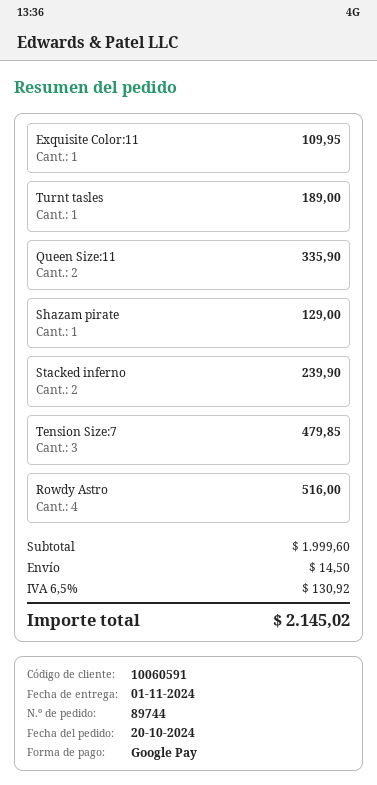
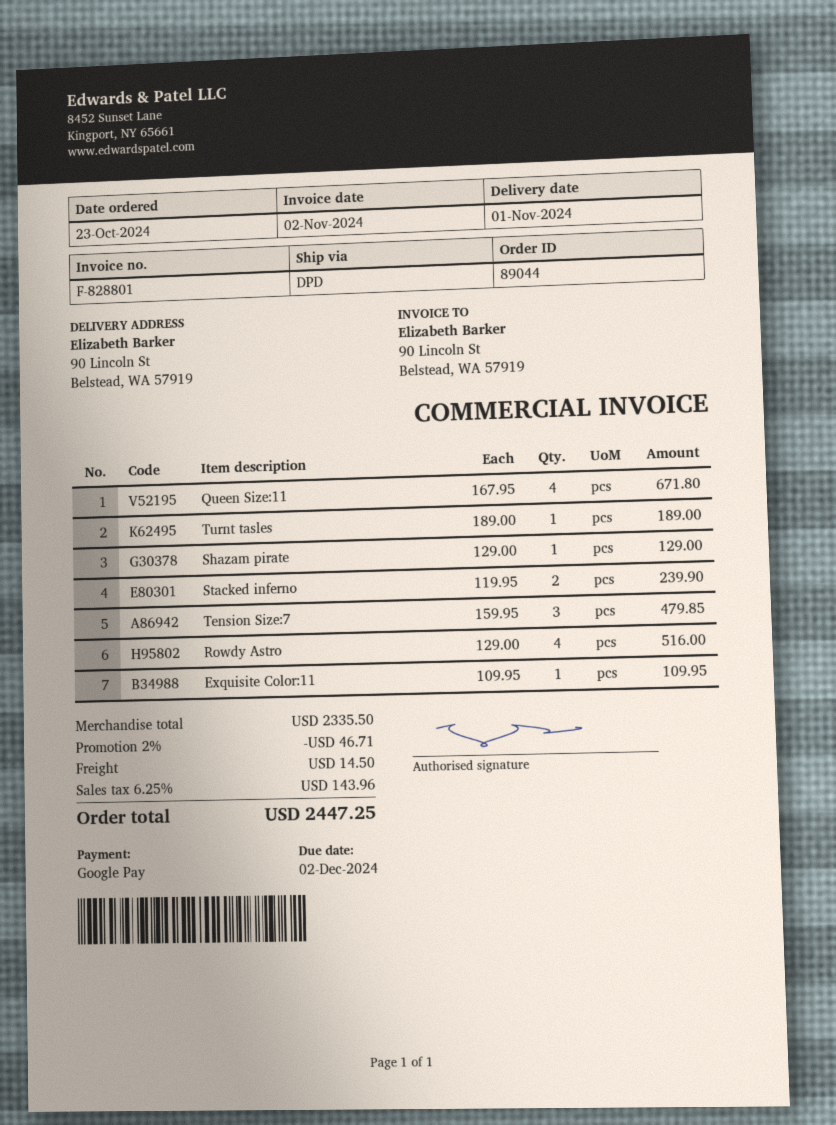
order number: 89744 -> 89044
order date: 2024-10-20 -> 2024-10-23
Queen Size:11: 2 for 335.90 -> 4 for 671.80
subtotal: 1999.60 -> 2335.50
discount: none -> 2% = 46.71
tax: 6.5% = 130.92 -> 6.25% = 143.96
total: 2145.02 -> 2447.25

